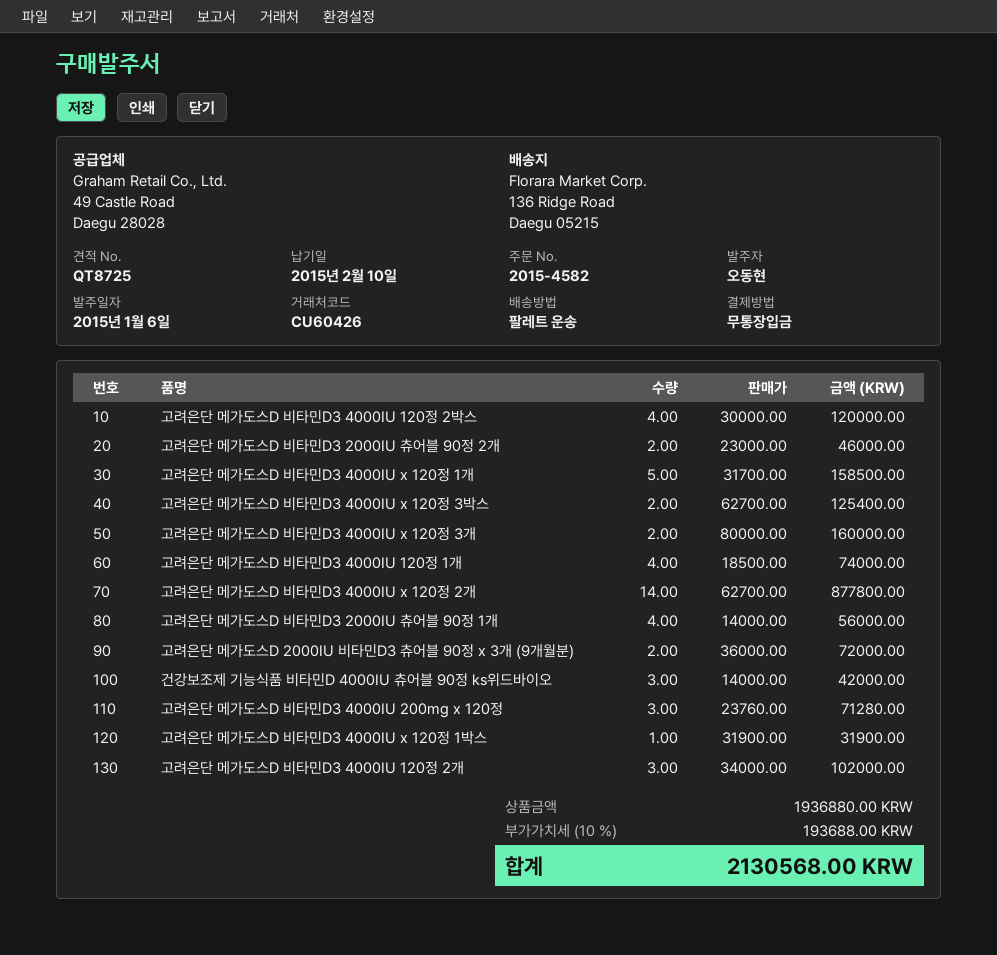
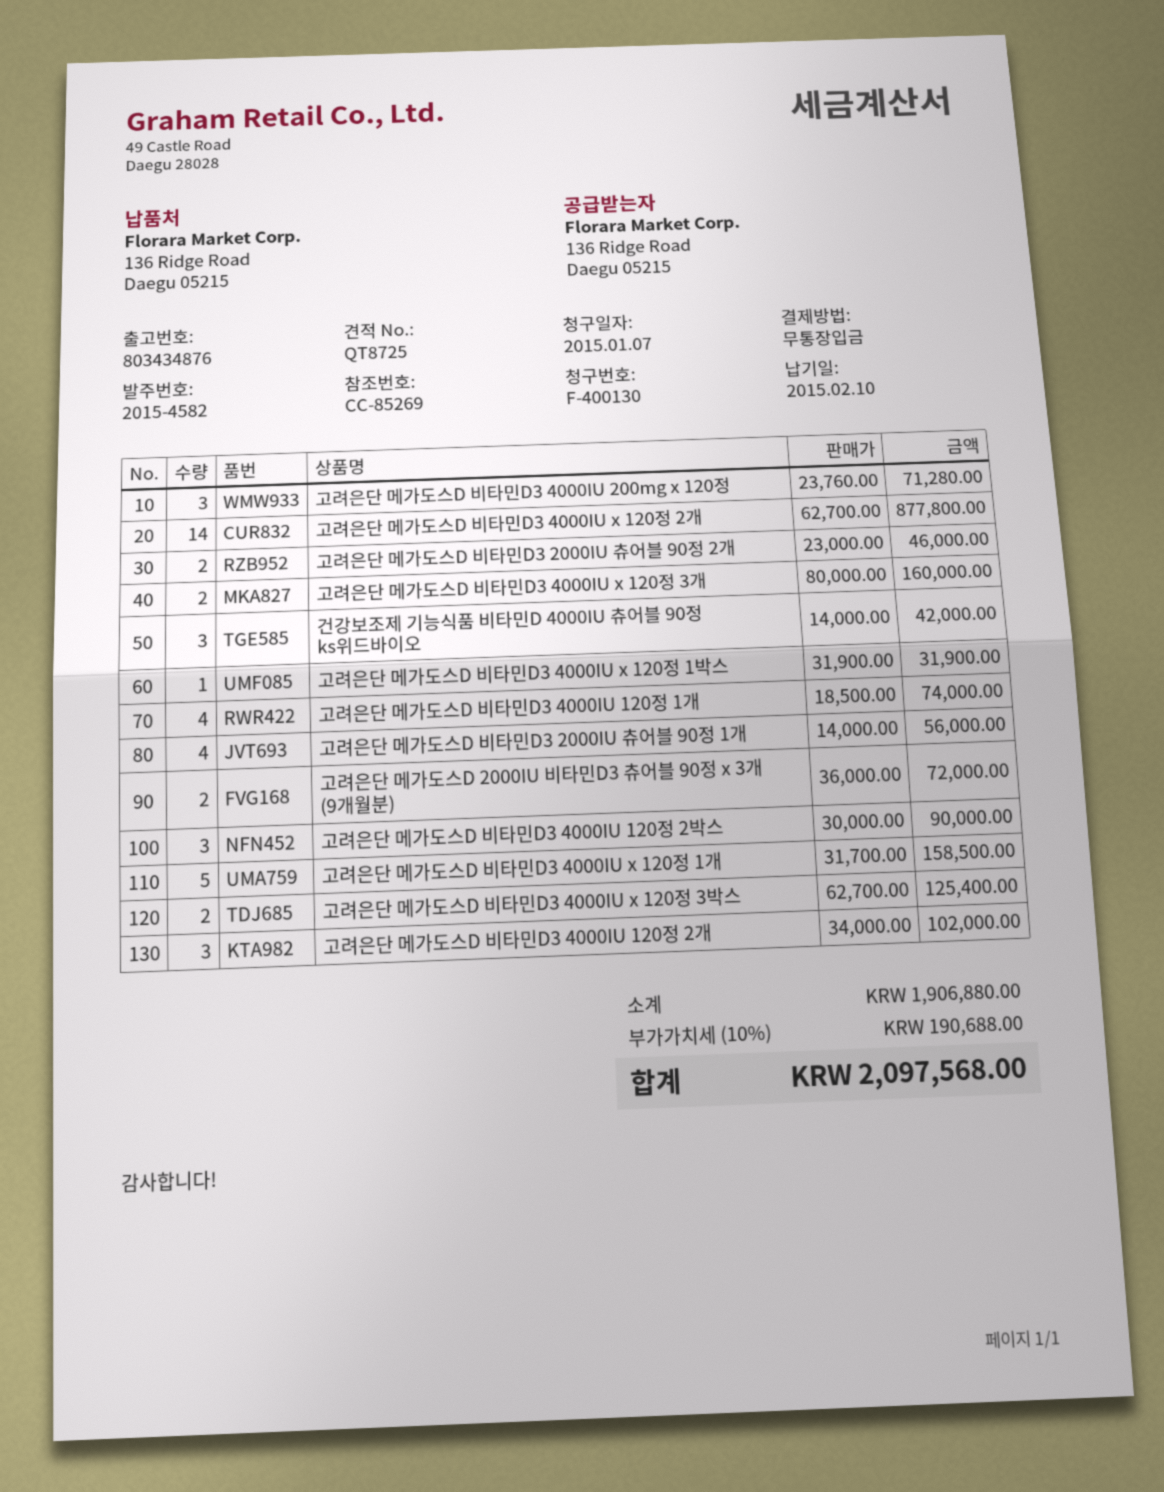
고려은단 메가도스D 비타민D3 4000IU 120정 2박스: 4 x 30000.00 = 120000.00 -> 3 x 30000.00 = 90000.00
subtotal: 1936880.00 -> 1906880.00
tax: 10% = 193688.00 -> 10% = 190688.00
total: 2130568.00 -> 2097568.00

